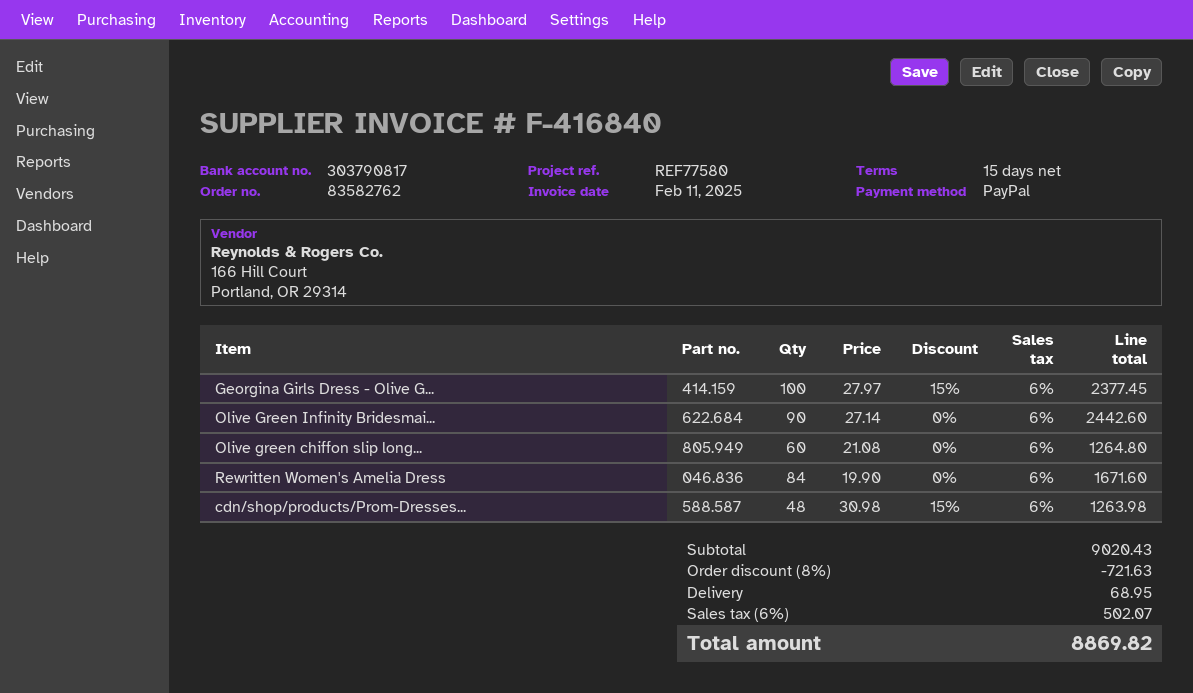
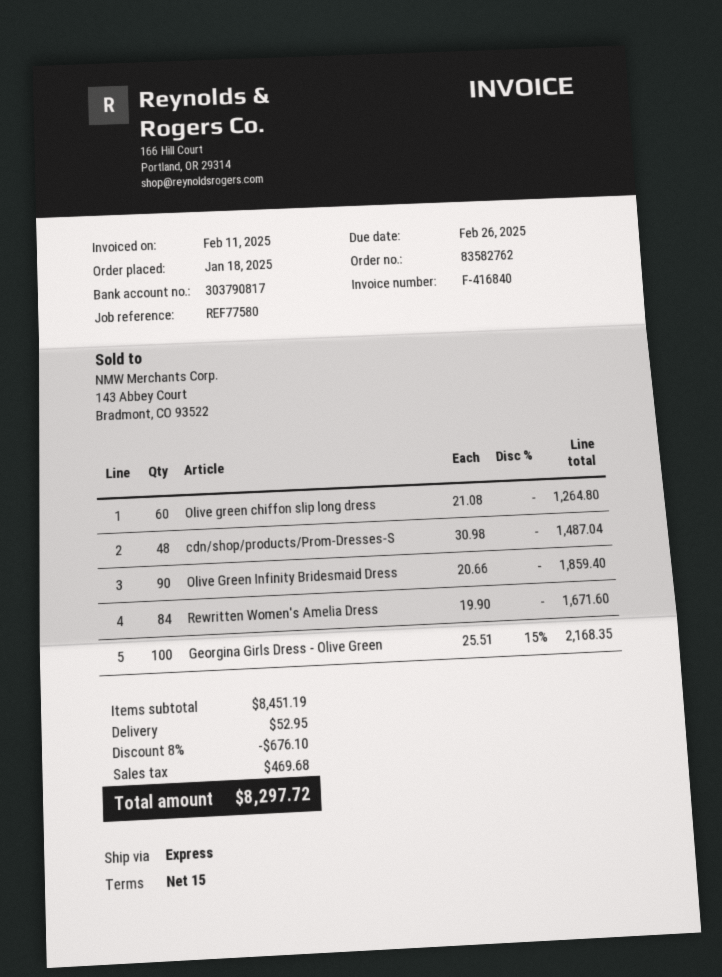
Georgina Girls Dress - Olive G...: 100 x 27.97 - 15% = 2377.45 -> 100 x 25.51 - 15% = 2168.35
Olive Green Infinity Bridesmai...: 90 x 27.14 = 2442.60 -> 90 x 20.66 = 1859.40
cdn/shop/products/Prom-Dresses...: 48 x 30.98 - 15% = 1263.98 -> 48 x 30.98 = 1487.04
subtotal: 9020.43 -> 8451.19
discount: 8% = 721.63 -> 8% = 676.10
shipping: 68.95 -> 52.95
tax: 502.07 -> 469.68
total: 8869.82 -> 8297.72

